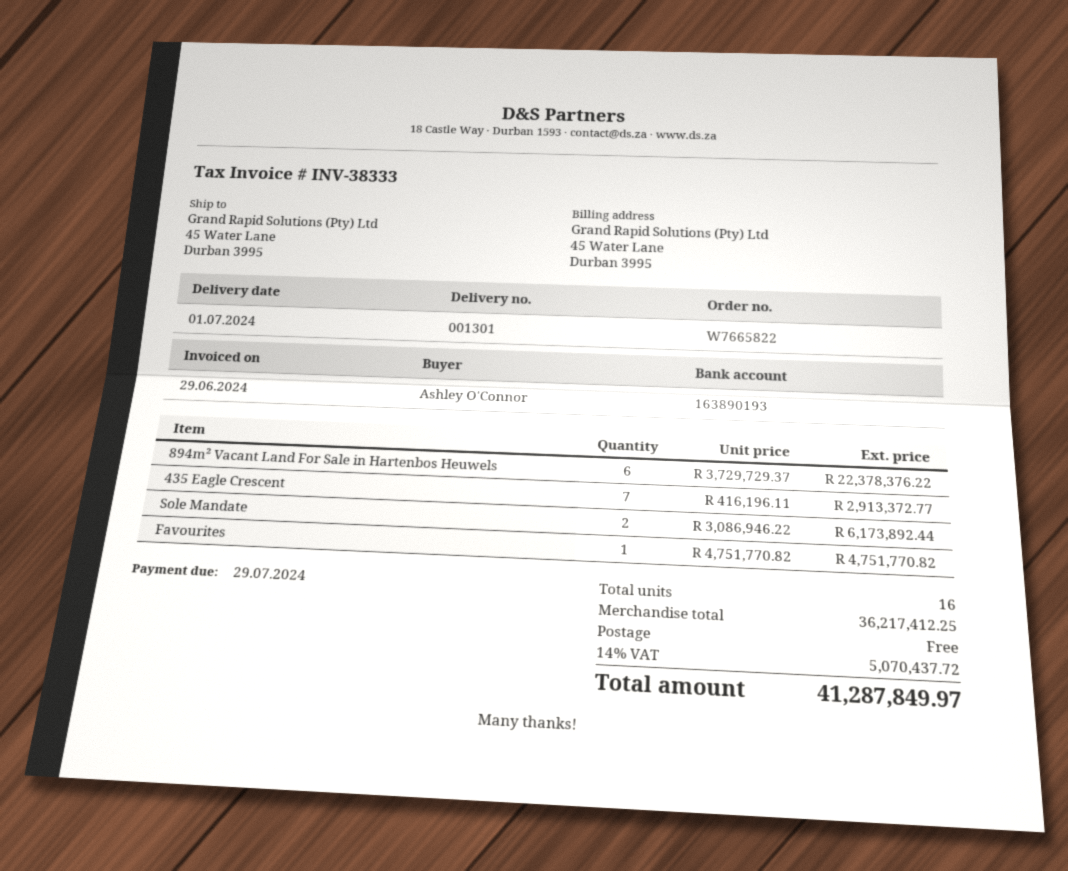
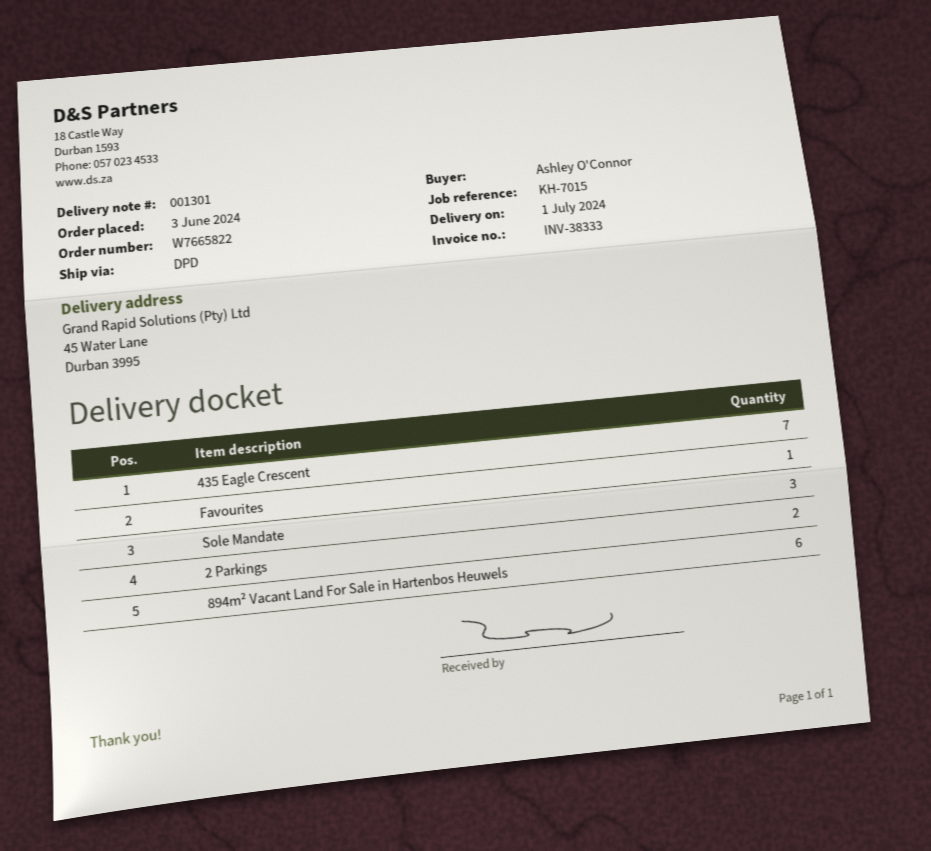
Sole Mandate: 2 -> 3
2 Parkings: none -> 2

